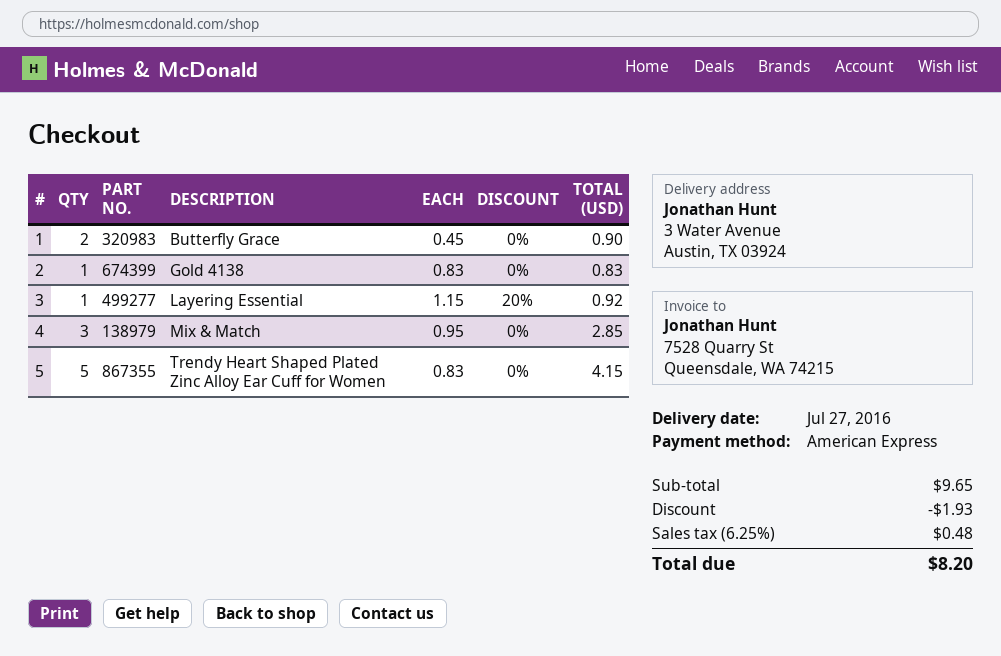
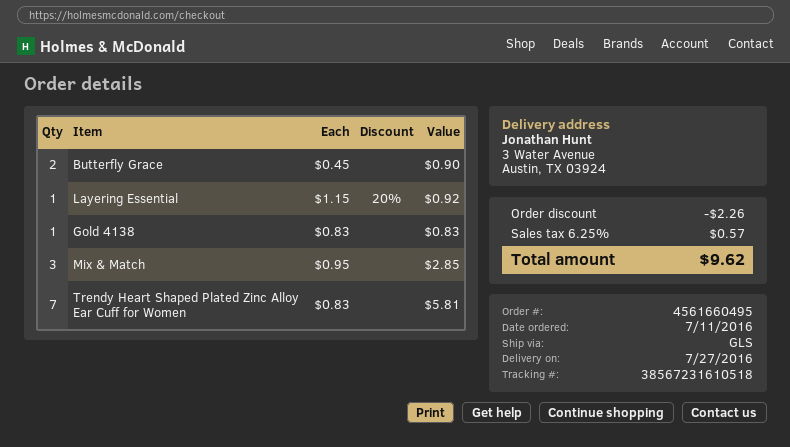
Trendy Heart Shaped Plated Zinc Alloy Ear Cuff for Women: 5 x 0.83 = 4.15 -> 7 x 0.83 = 5.81
discount: 1.93 -> 2.26
tax: 6.25% = 0.48 -> 6.25% = 0.57
total: 8.20 -> 9.62

